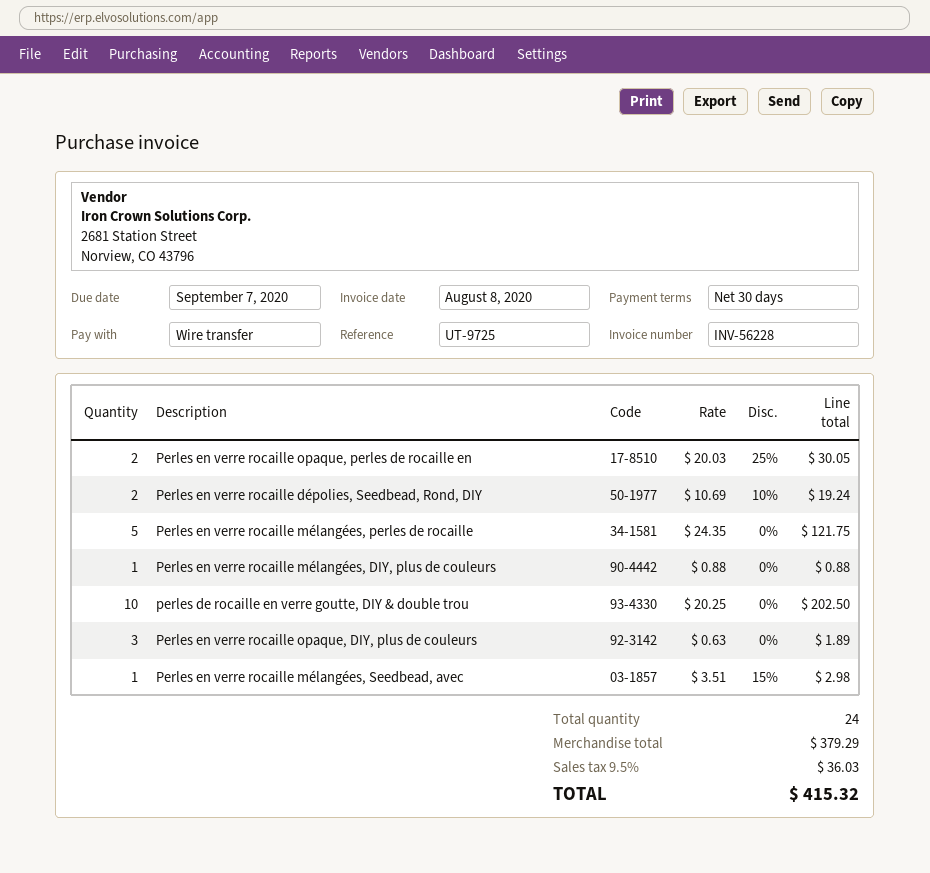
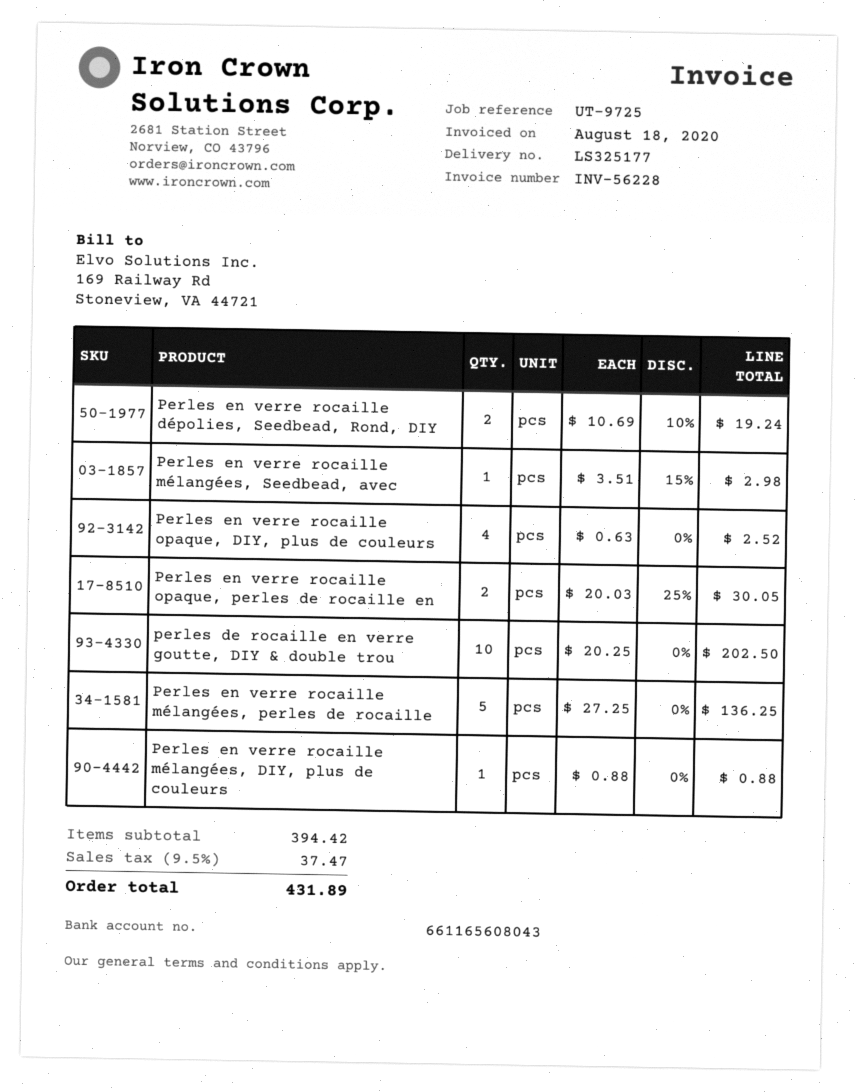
invoice date: 2020-08-08 -> 2020-08-18
Perles en verre rocaille mélangées, perles de rocaille: 5 x 24.35 = 121.75 -> 5 x 27.25 = 136.25
Perles en verre rocaille opaque, DIY, plus de couleurs: 3 x 0.63 = 1.89 -> 4 x 0.63 = 2.52
subtotal: 379.29 -> 394.42
tax: 9.5% = 36.03 -> 9.5% = 37.47
total: 415.32 -> 431.89

